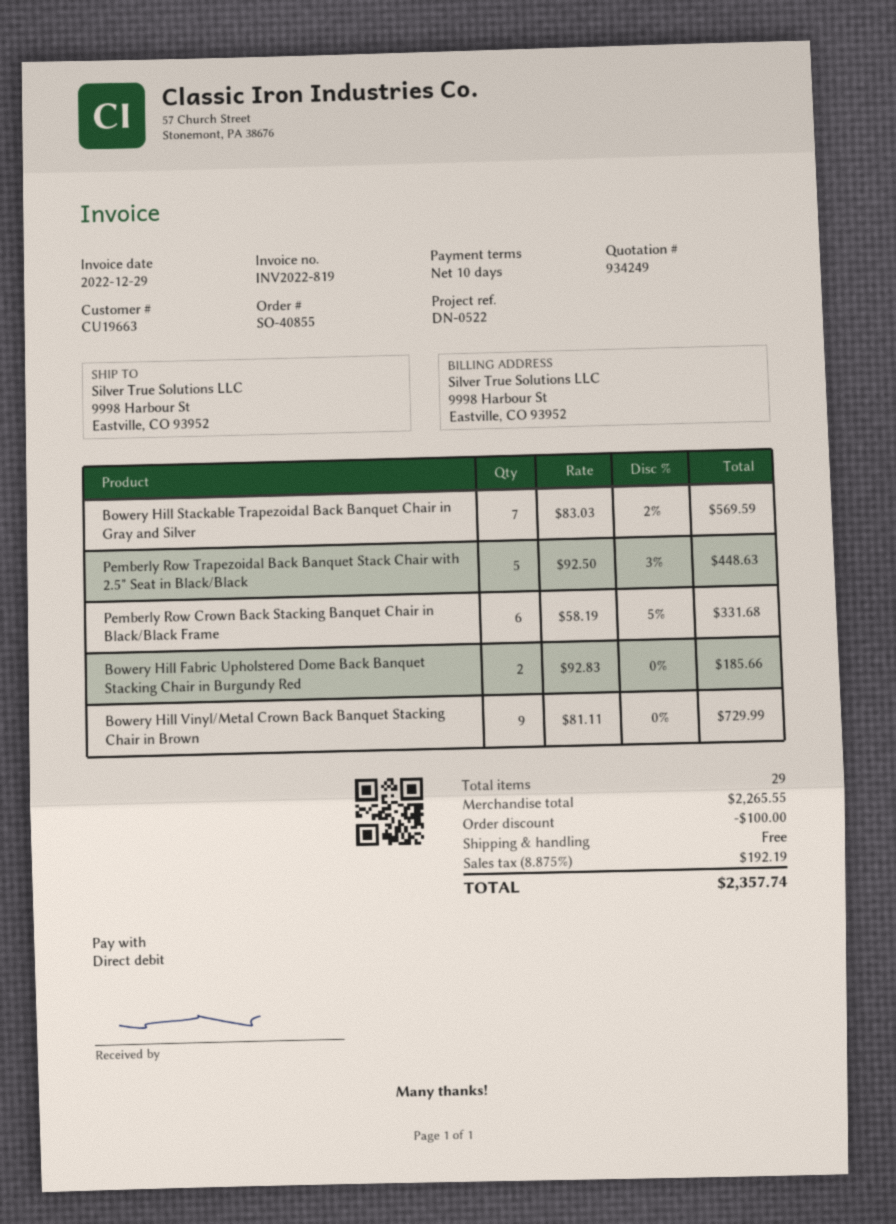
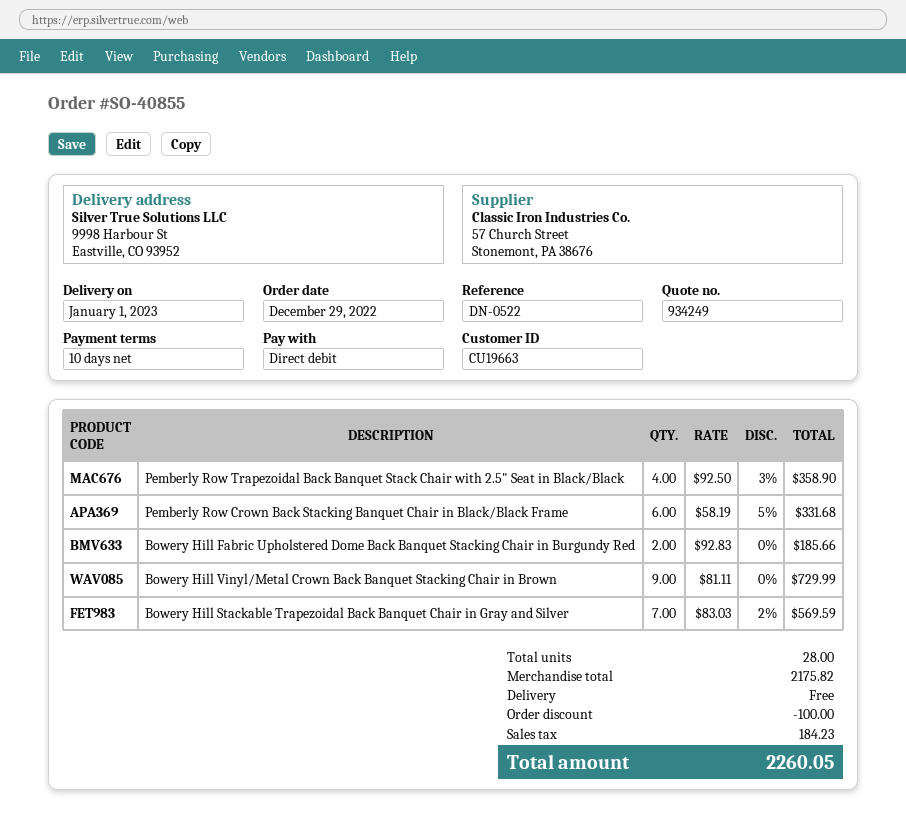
Pemberly Row Trapezoidal Back Banquet Stack Chair with 2.5" Seat in Black/Black: 5 x 92.50 - 3% = 448.63 -> 4 x 92.50 - 3% = 358.90
total quantity: 29 -> 28
subtotal: 2265.55 -> 2175.82
tax: 192.19 -> 184.23
total: 2357.74 -> 2260.05

